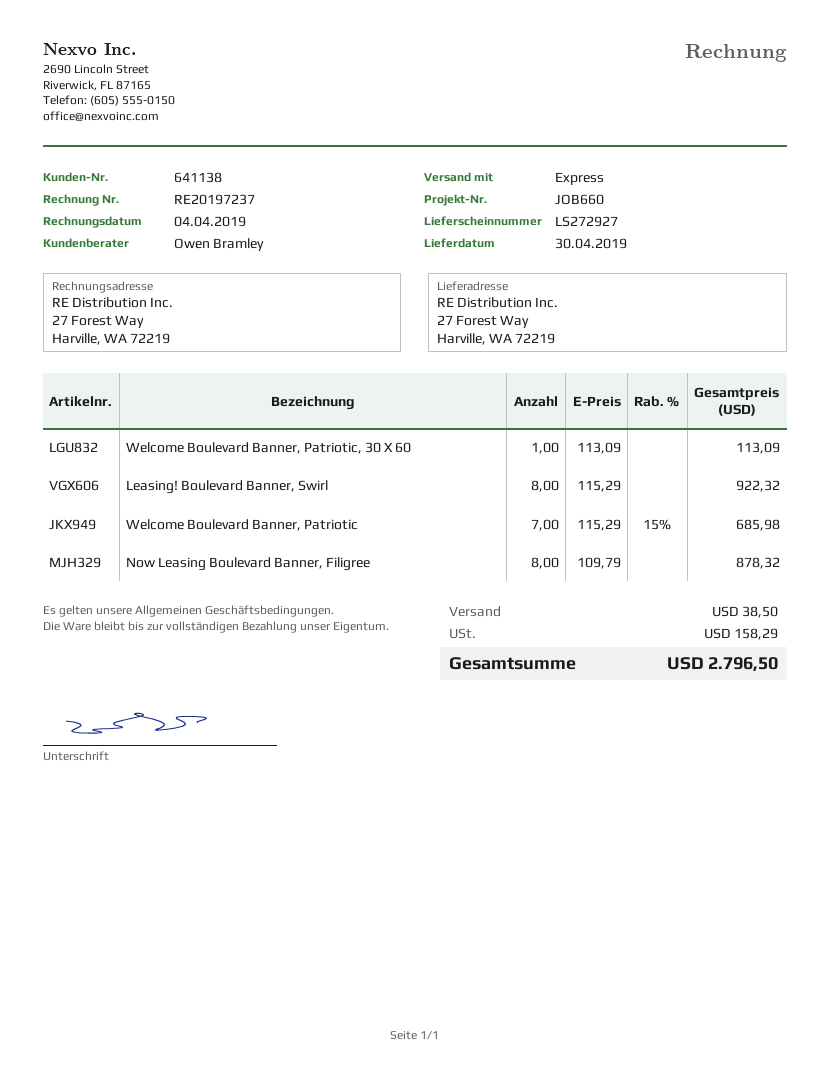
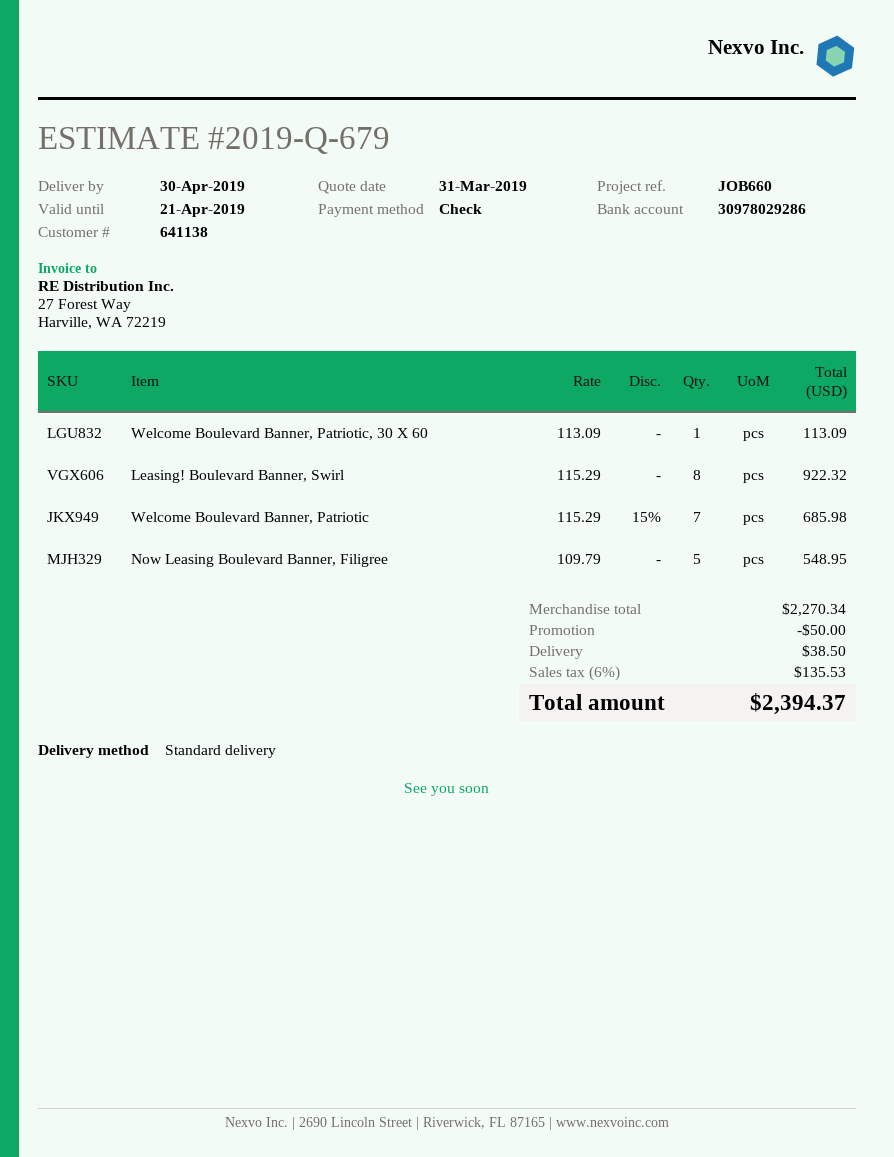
shipping method: express -> standard
Now Leasing Boulevard Banner, Filigree: 8 x 109.79 = 878.32 -> 5 x 109.79 = 548.95
discount: none -> 50.00
tax: 158.29 -> 135.53
total: 2796.50 -> 2394.37

